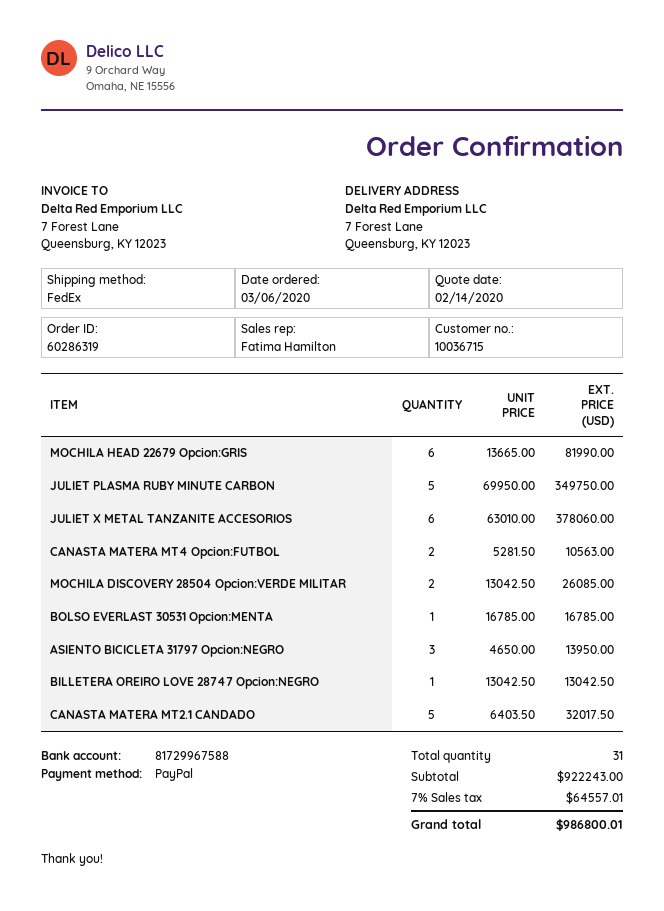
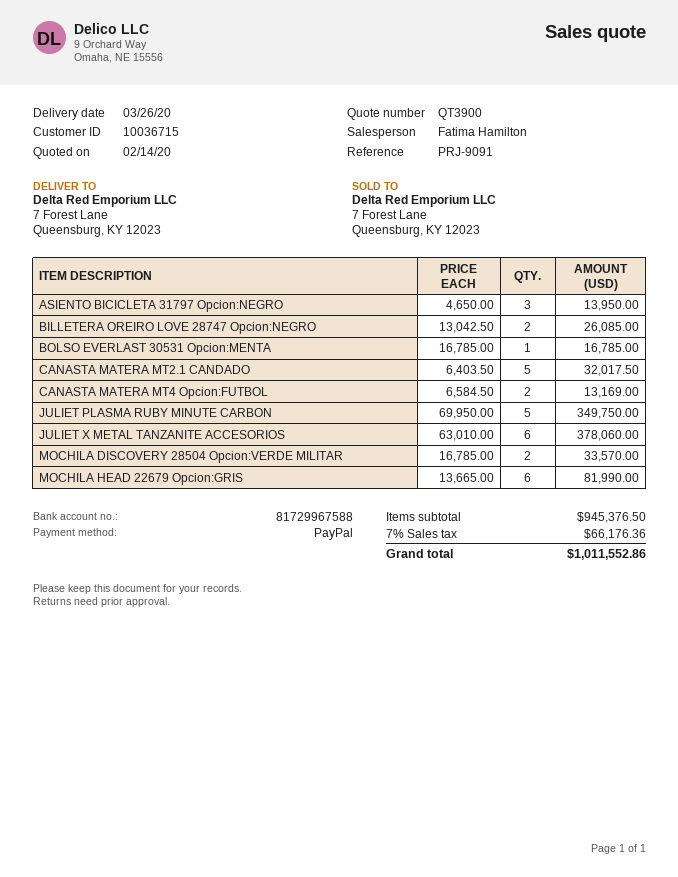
CANASTA MATERA MT4 Opcion:FUTBOL: 2 x 5281.50 = 10563.00 -> 2 x 6584.50 = 13169.00
MOCHILA DISCOVERY 28504 Opcion:VERDE MILITAR: 2 x 13042.50 = 26085.00 -> 2 x 16785.00 = 33570.00
BILLETERA OREIRO LOVE 28747 Opcion:NEGRO: 1 x 13042.50 = 13042.50 -> 2 x 13042.50 = 26085.00
subtotal: 922243.00 -> 945376.50
tax: 7% = 64557.01 -> 7% = 66176.36
total: 986800.01 -> 1011552.86

